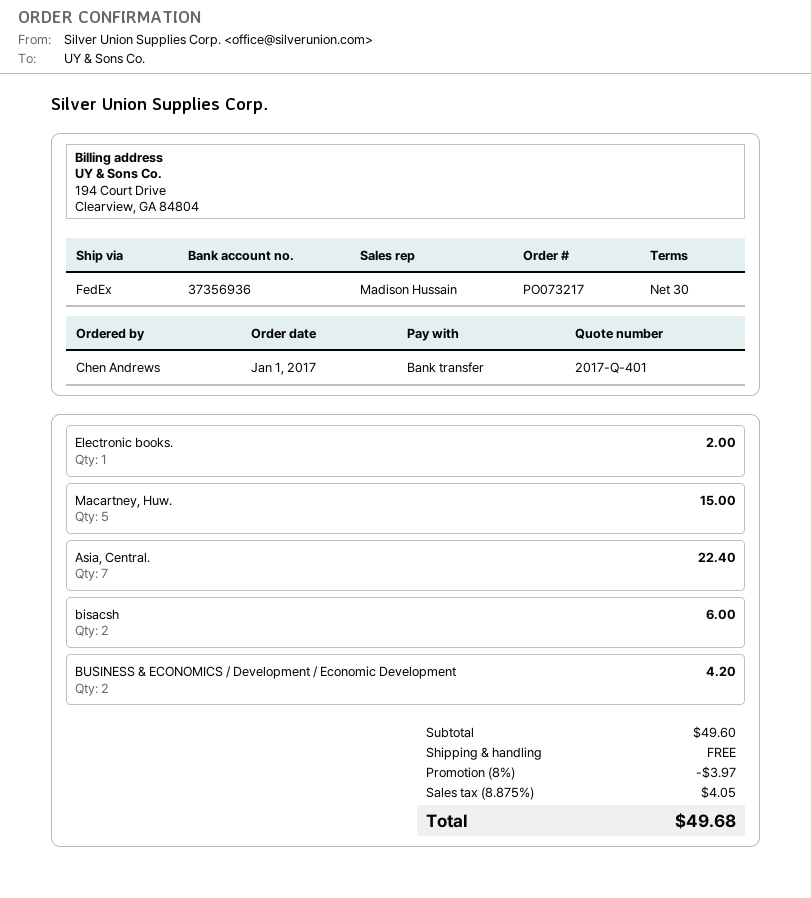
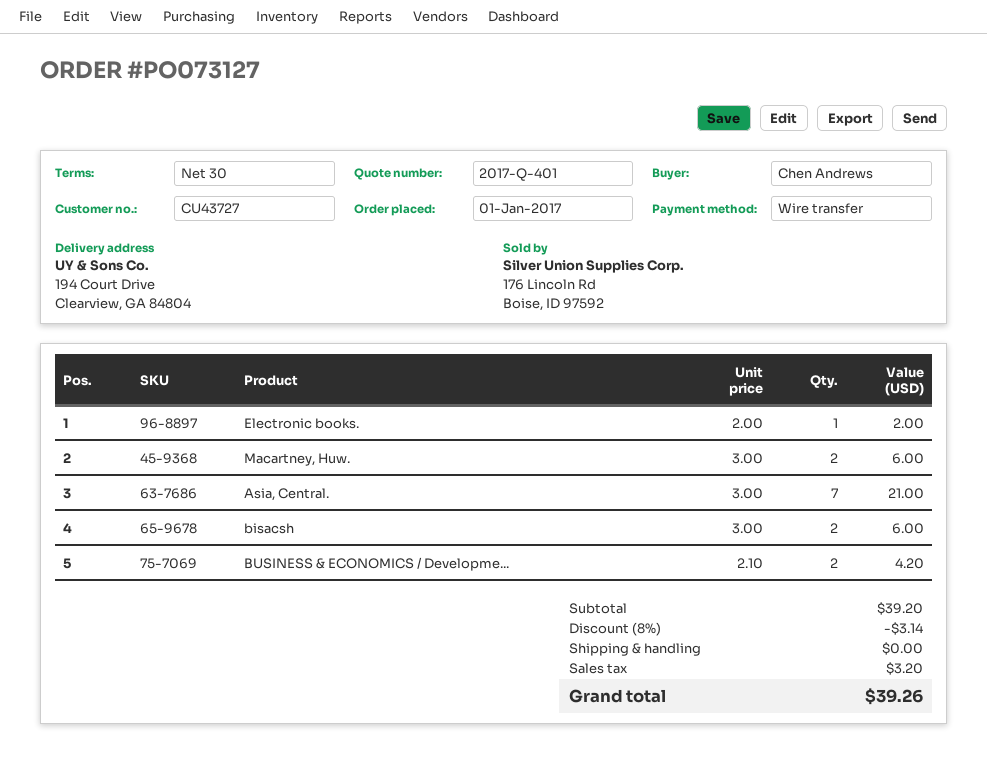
order number: PO073217 -> PO073127
Macartney, Huw.: 5 for 15.00 -> 2 for 6.00
Asia, Central.: 7 for 22.40 -> 7 for 21.00
subtotal: 49.60 -> 39.20
discount: 8% = 3.97 -> 8% = 3.14
tax: 4.05 -> 3.20
total: 49.68 -> 39.26

